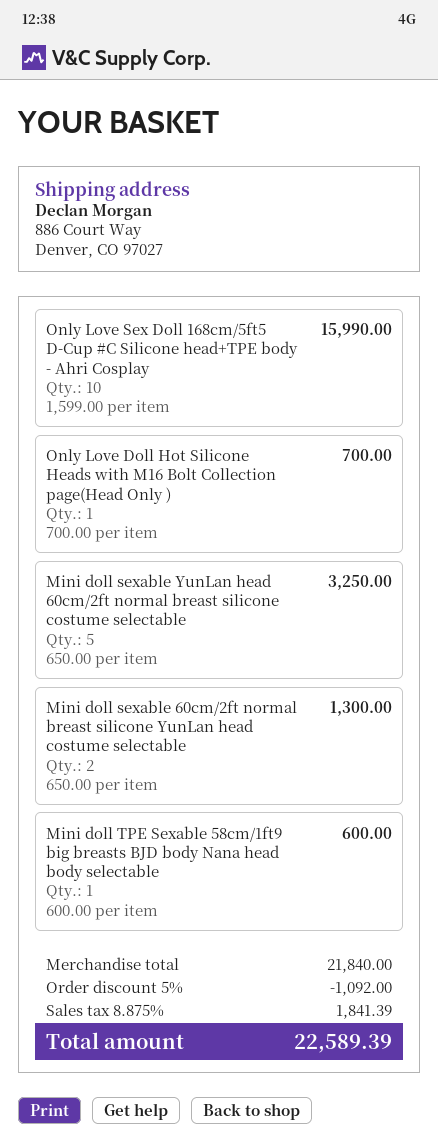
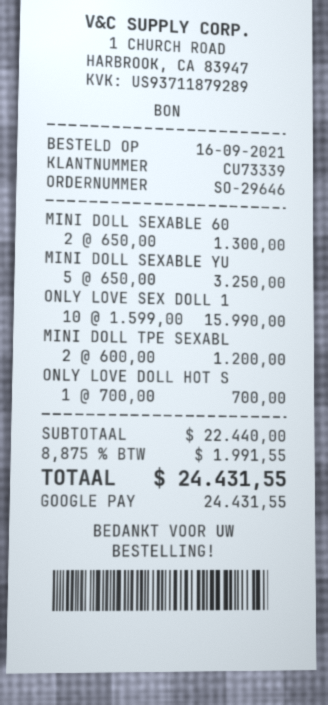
Mini doll TPE Sexable 58cm/1ft9 big breasts BJD body Nana head body selectable: 1 x 600.00 = 600.00 -> 2 x 600.00 = 1200.00
subtotal: 21840.00 -> 22440.00
discount: 5% = 1092.00 -> none
tax: 8.875% = 1841.39 -> 8.875% = 1991.55
total: 22589.39 -> 24431.55

